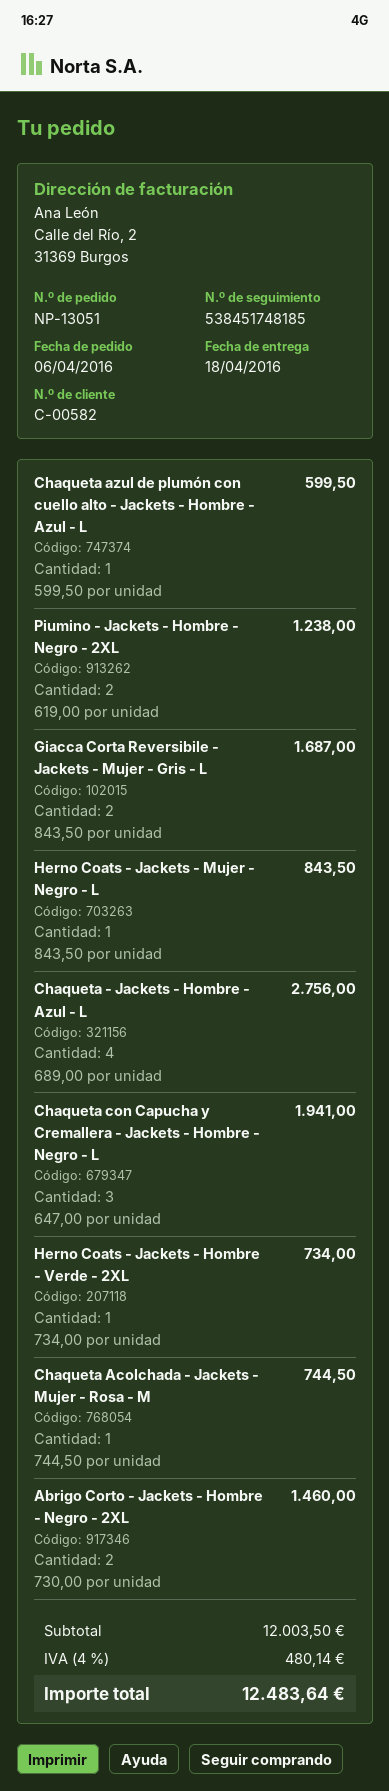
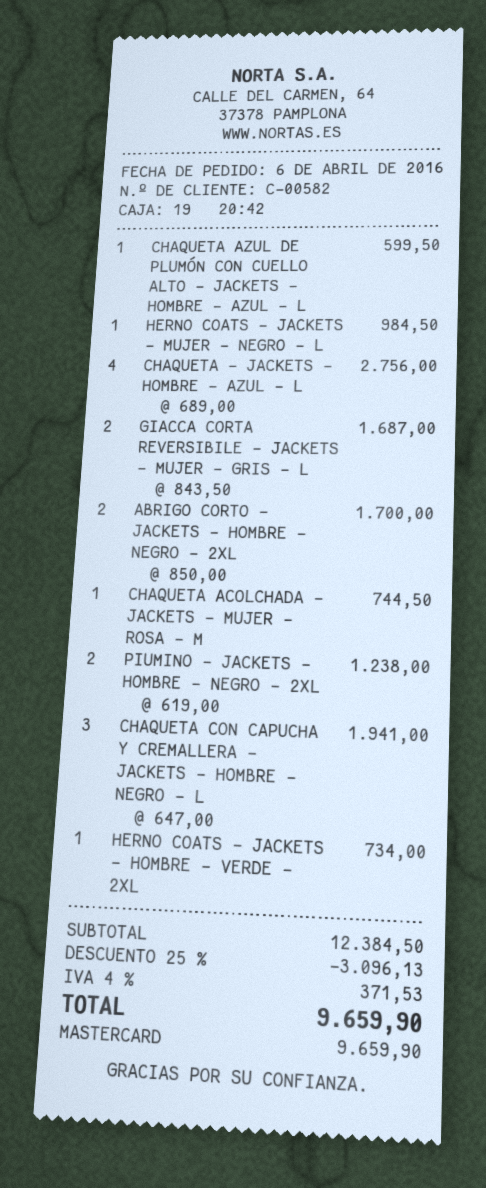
Herno Coats - Jackets - Mujer - Negro - L: 1 x 843.50 = 843.50 -> 1 x 984.50 = 984.50
Abrigo Corto - Jackets - Hombre - Negro - 2XL: 2 x 730.00 = 1460.00 -> 2 x 850.00 = 1700.00
subtotal: 12003.50 -> 12384.50
discount: none -> 25% = 3096.13
tax: 4% = 480.14 -> 4% = 371.53
total: 12483.64 -> 9659.90

